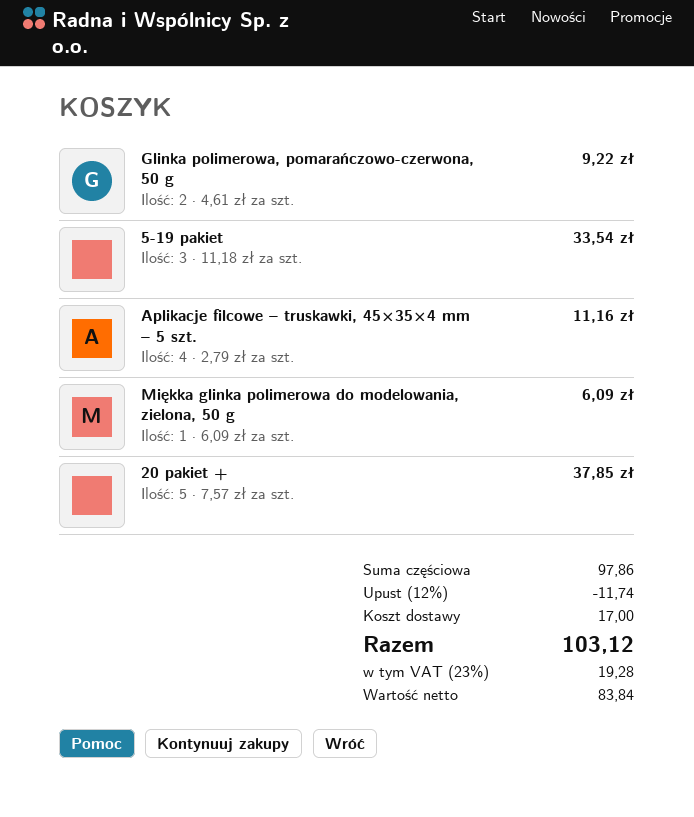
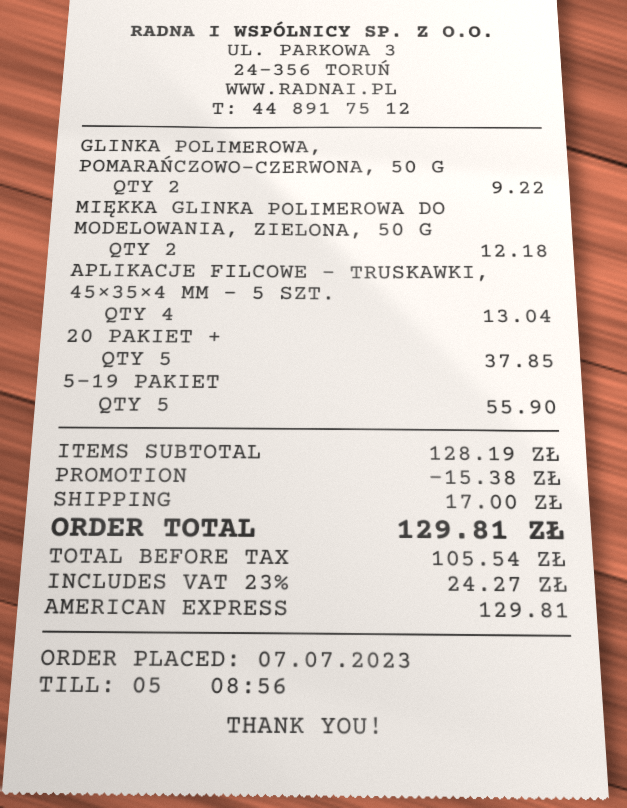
5-19 pakiet: 3 for 33.54 -> 5 for 55.90
Aplikacje filcowe – truskawki, 45×35×4 mm – 5 szt.: 4 for 11.16 -> 4 for 13.04
Miękka glinka polimerowa do modelowania, zielona, 50 g: 1 for 6.09 -> 2 for 12.18
subtotal: 97.86 -> 128.19
discount: 11.74 -> 15.38
net: 83.84 -> 105.54
tax: 23% = 19.28 -> 23% = 24.27
total: 103.12 -> 129.81

